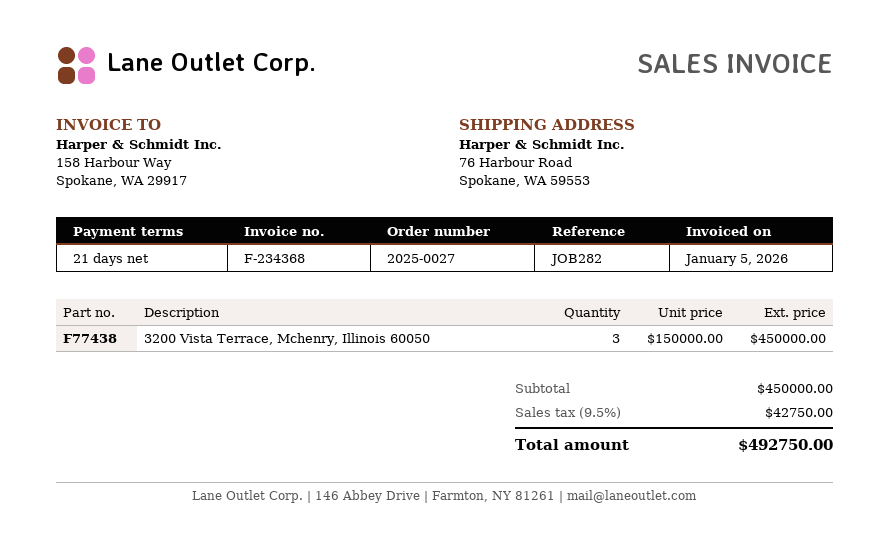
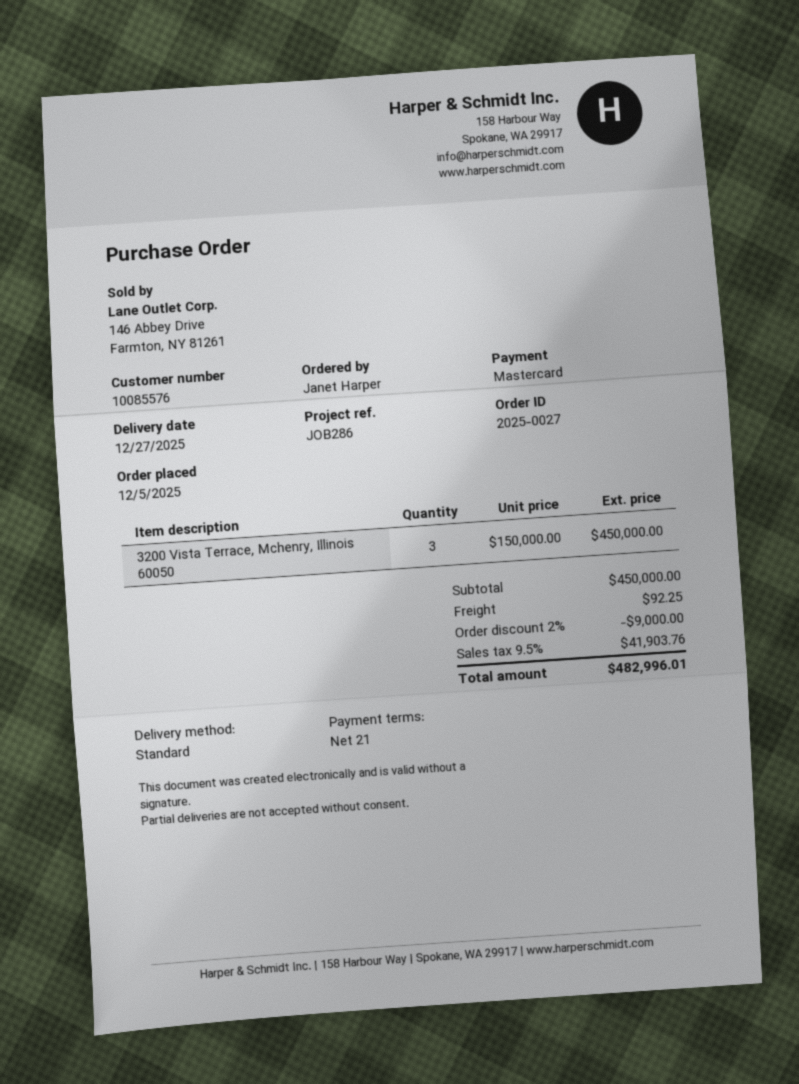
reference: JOB282 -> JOB286
discount: none -> 2% = 9000.00
shipping: none -> 92.25
tax: 9.5% = 42750.00 -> 9.5% = 41903.76
total: 492750.00 -> 482996.01

